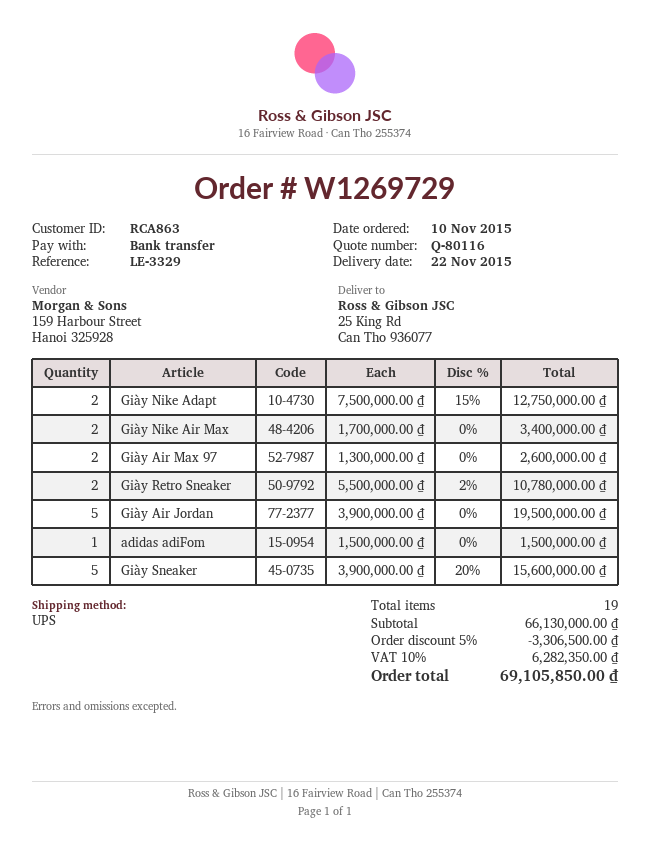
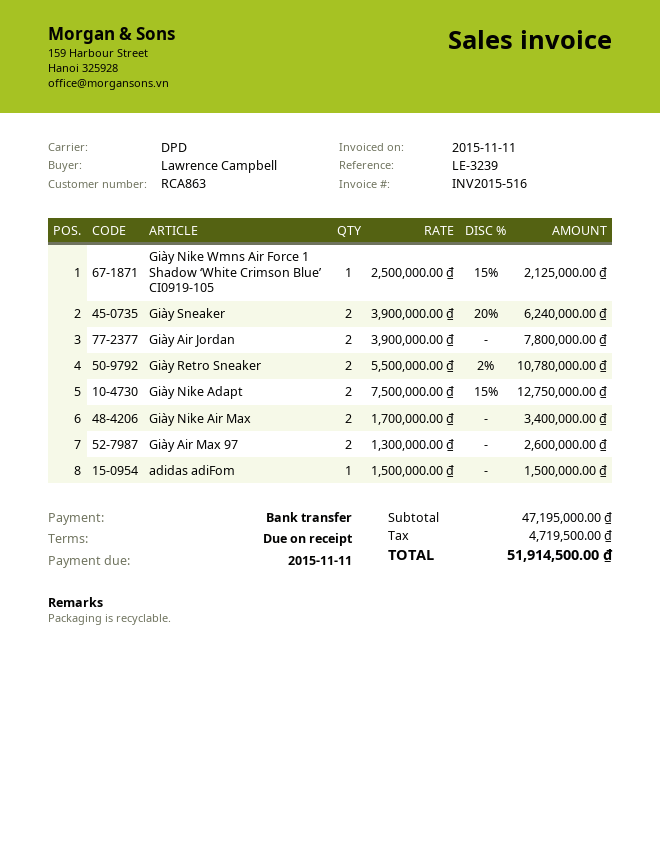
reference: LE-3329 -> LE-3239
shipping method: UPS -> DPD
Giày Air Jordan: 5 x 3900000.00 = 19500000.00 -> 2 x 3900000.00 = 7800000.00
Giày Sneaker: 5 x 3900000.00 - 20% = 15600000.00 -> 2 x 3900000.00 - 20% = 6240000.00
Giày Nike Wmns Air Force 1 Shadow ‘White Crimson Blue’ CI0919-105: none -> 1 x 2500000.00 - 15% = 2125000.00
subtotal: 66130000.00 -> 47195000.00
discount: 5% = 3306500.00 -> none
tax: 6282350.00 -> 4719500.00
total: 69105850.00 -> 51914500.00

